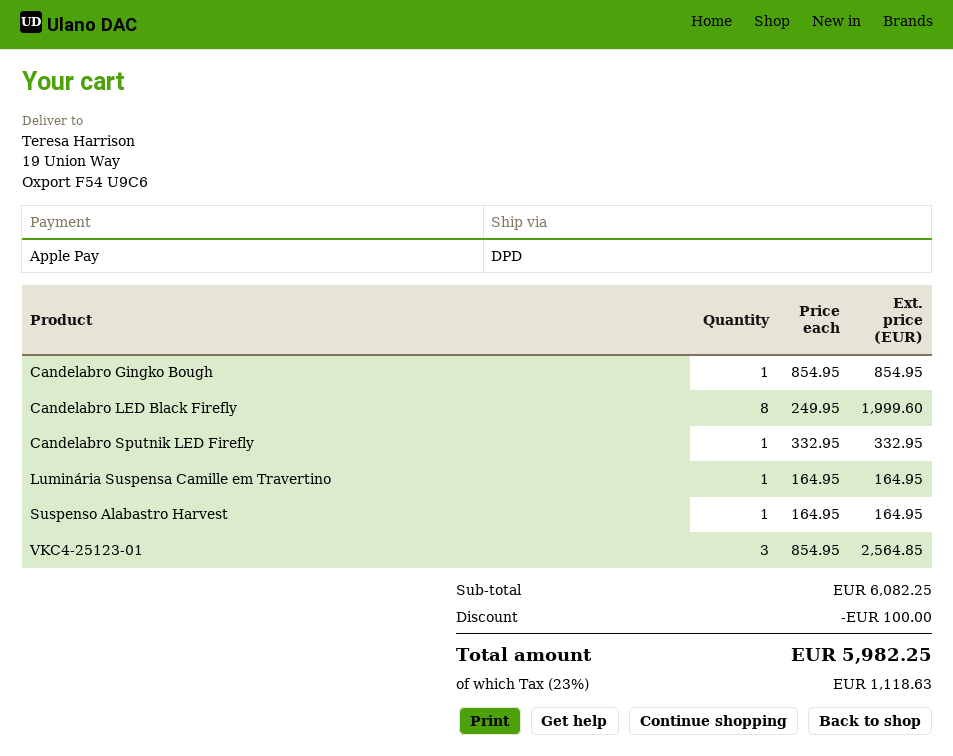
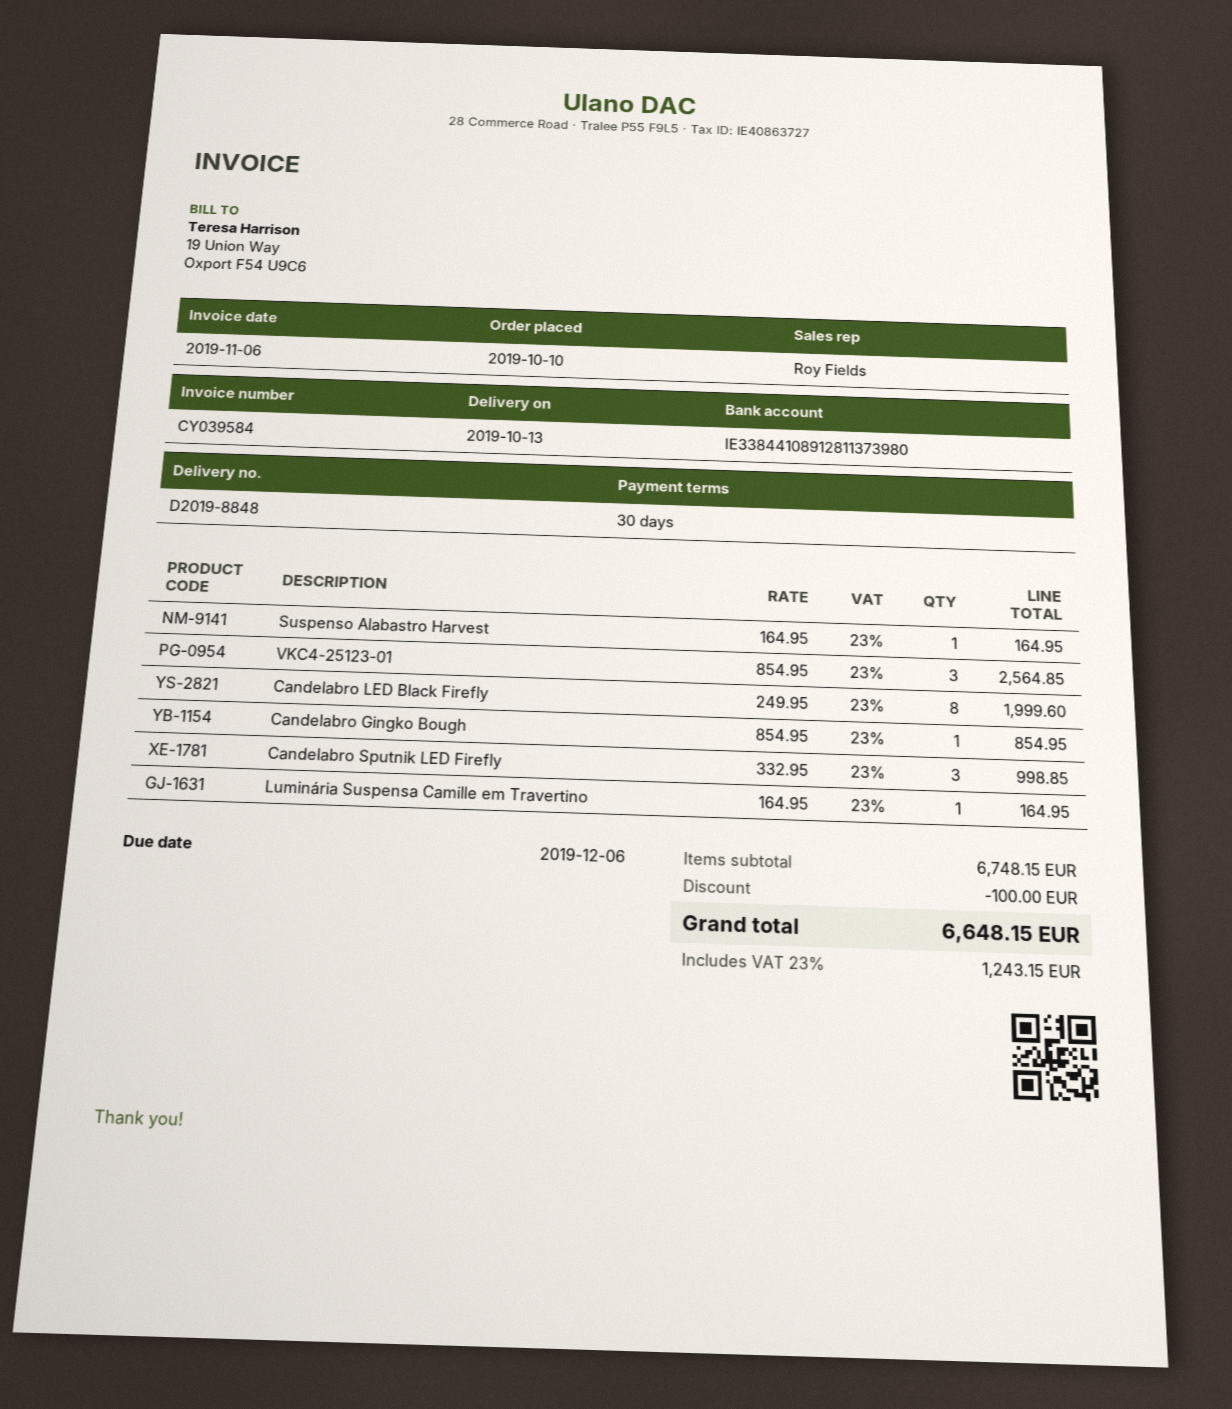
Candelabro Sputnik LED Firefly: 1 x 332.95 = 332.95 -> 3 x 332.95 = 998.85
subtotal: 6082.25 -> 6748.15
tax: 23% = 1118.63 -> 23% = 1243.15
total: 5982.25 -> 6648.15

